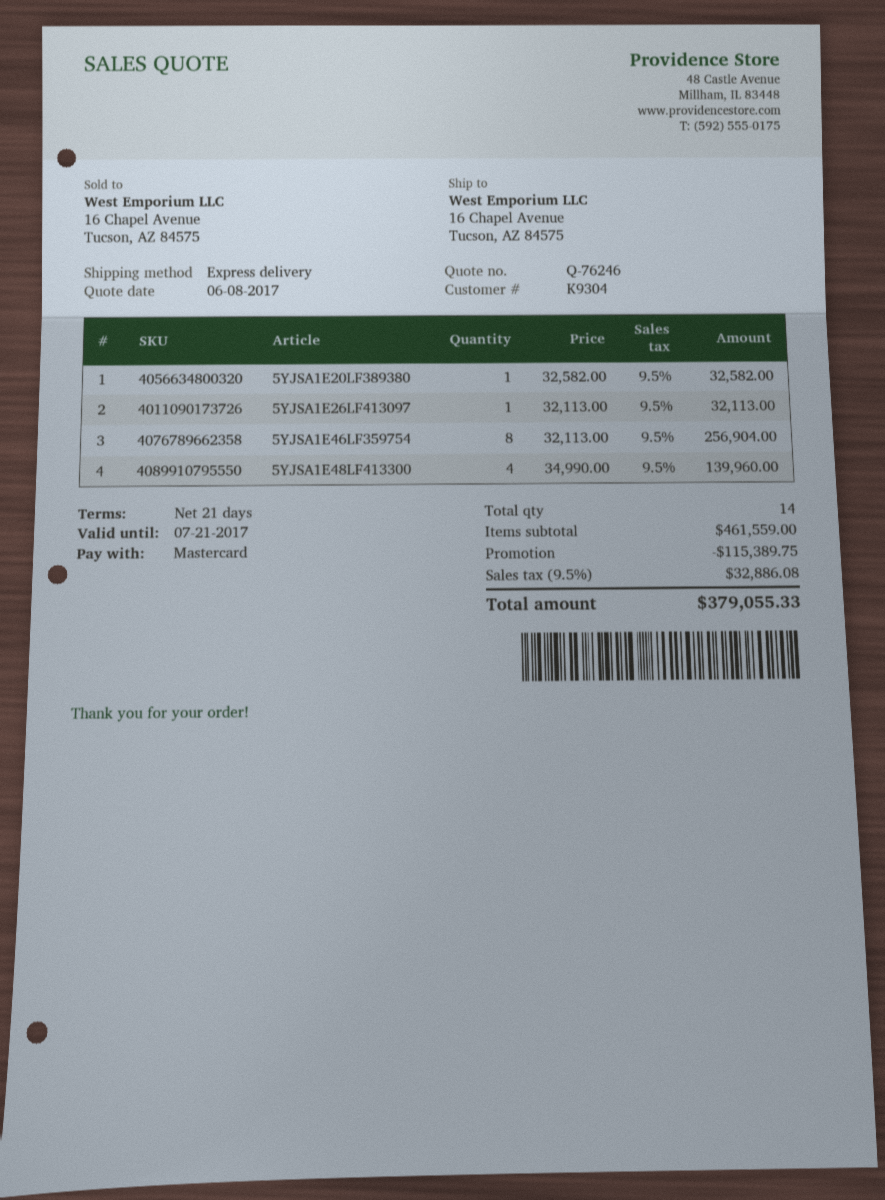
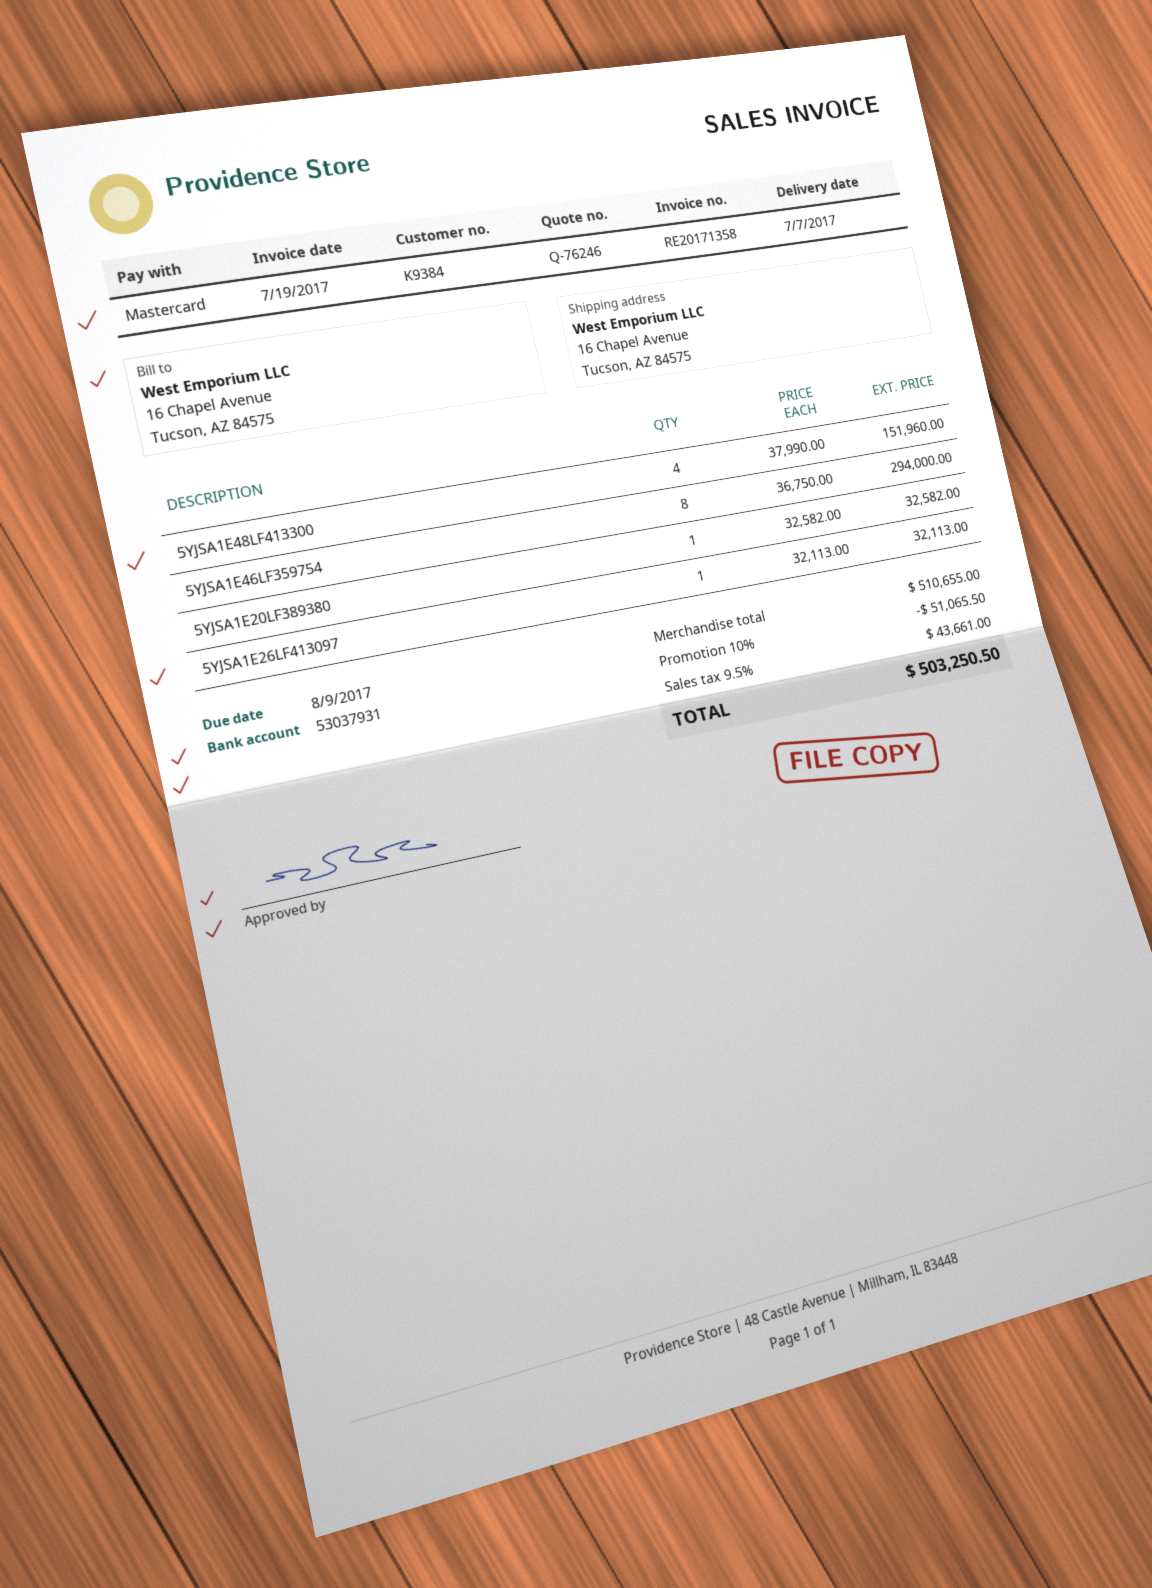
customer number: K9304 -> K9384
5YJSA1E46LF359754: 8 x 32113.00 = 256904.00 -> 8 x 36750.00 = 294000.00
5YJSA1E48LF413300: 4 x 34990.00 = 139960.00 -> 4 x 37990.00 = 151960.00
subtotal: 461559.00 -> 510655.00
discount: 115389.75 -> 51065.50
tax: 9.5% = 32886.08 -> 9.5% = 43661.00
total: 379055.33 -> 503250.50

